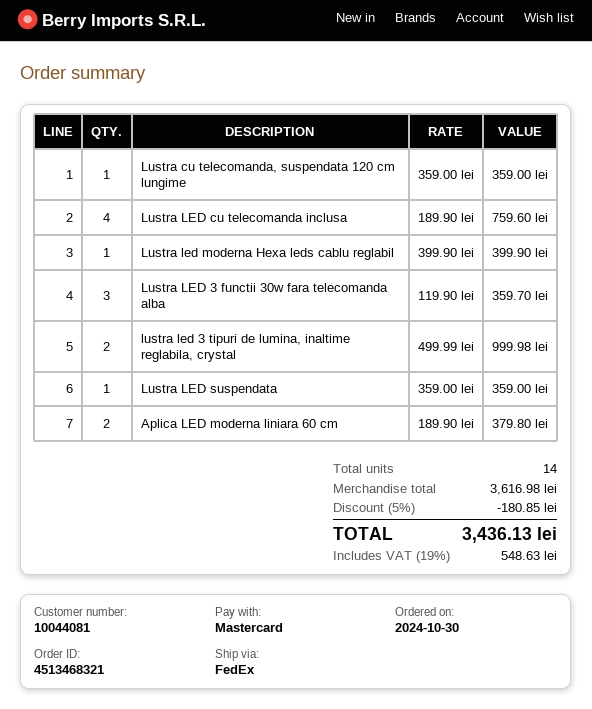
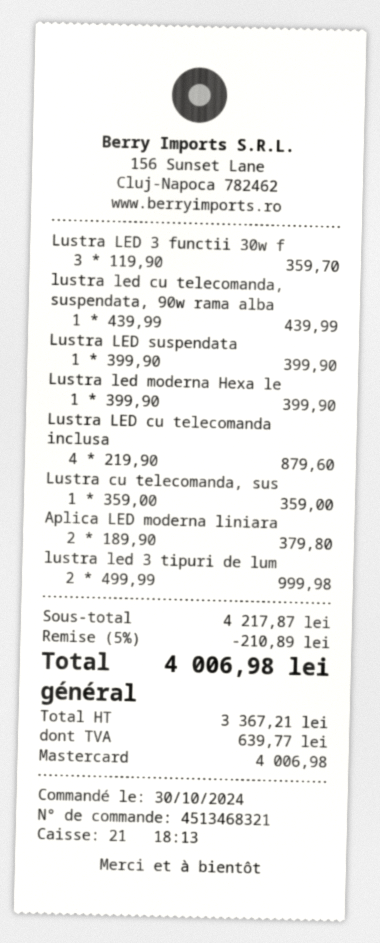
Lustra LED cu telecomanda inclusa: 4 x 189.90 = 759.60 -> 4 x 219.90 = 879.60
Lustra LED suspendata: 1 x 359.00 = 359.00 -> 1 x 399.90 = 399.90
lustra led cu telecomanda, suspendata, 90w rama alba: none -> 1 x 439.99 = 439.99
subtotal: 3616.98 -> 4217.87
discount: 5% = 180.85 -> 5% = 210.89
tax: 548.63 -> 639.77
total: 3436.13 -> 4006.98

